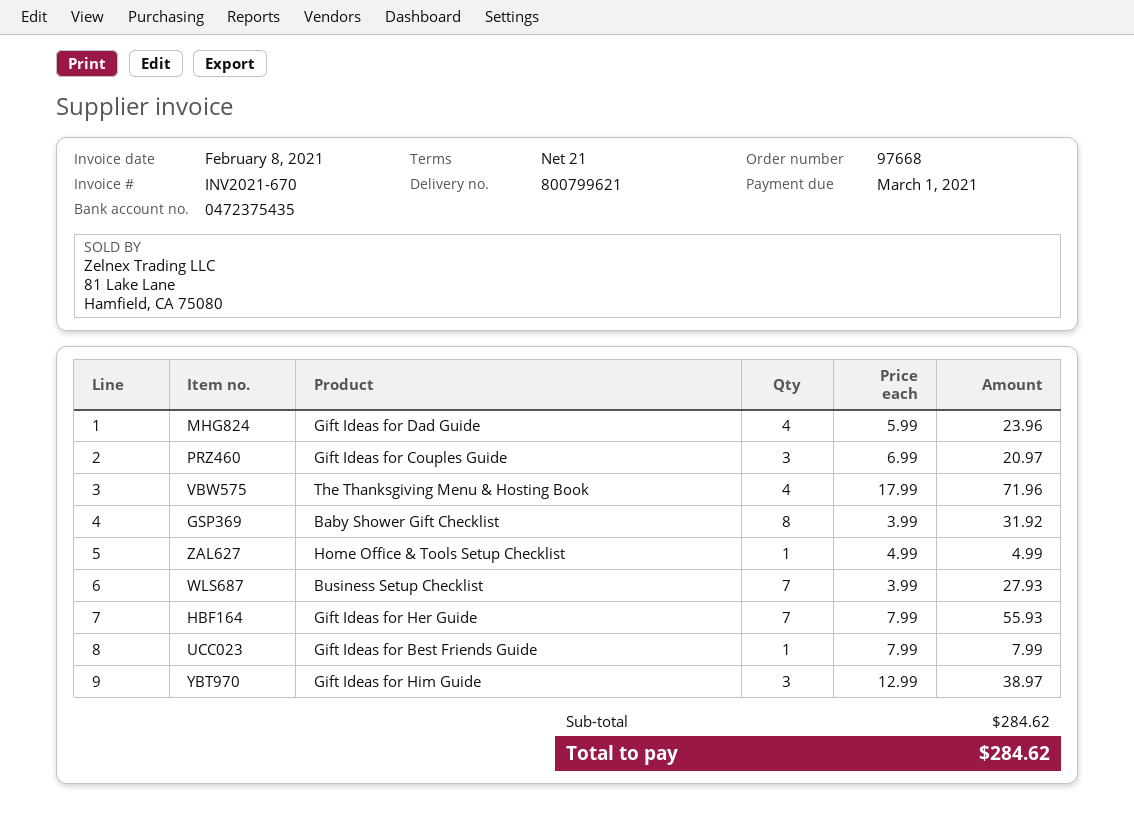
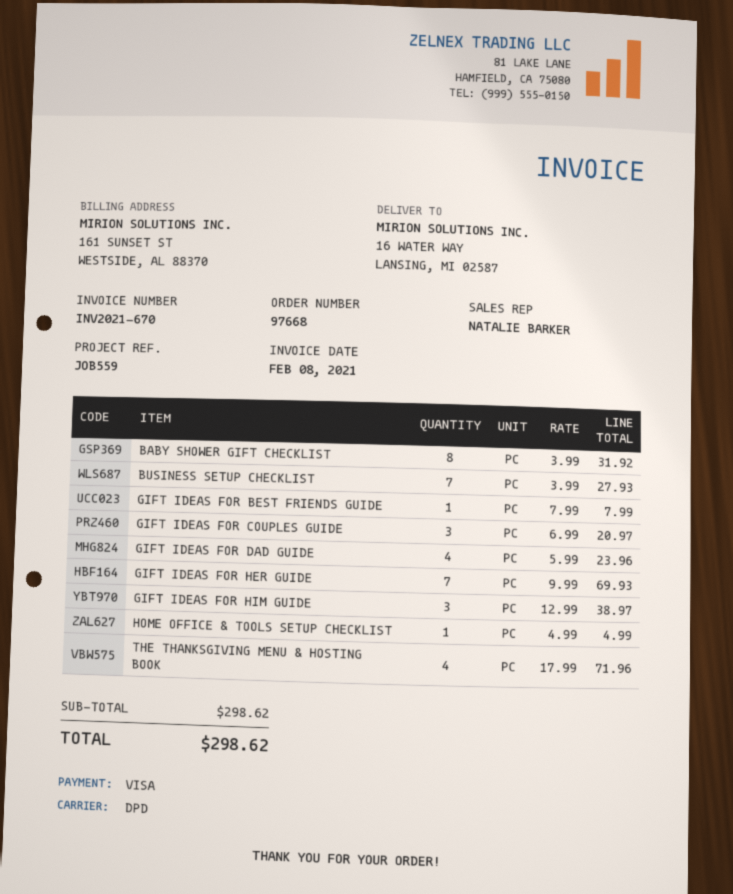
Gift Ideas for Her Guide: 7 x 7.99 = 55.93 -> 7 x 9.99 = 69.93
subtotal: 284.62 -> 298.62
total: 284.62 -> 298.62

